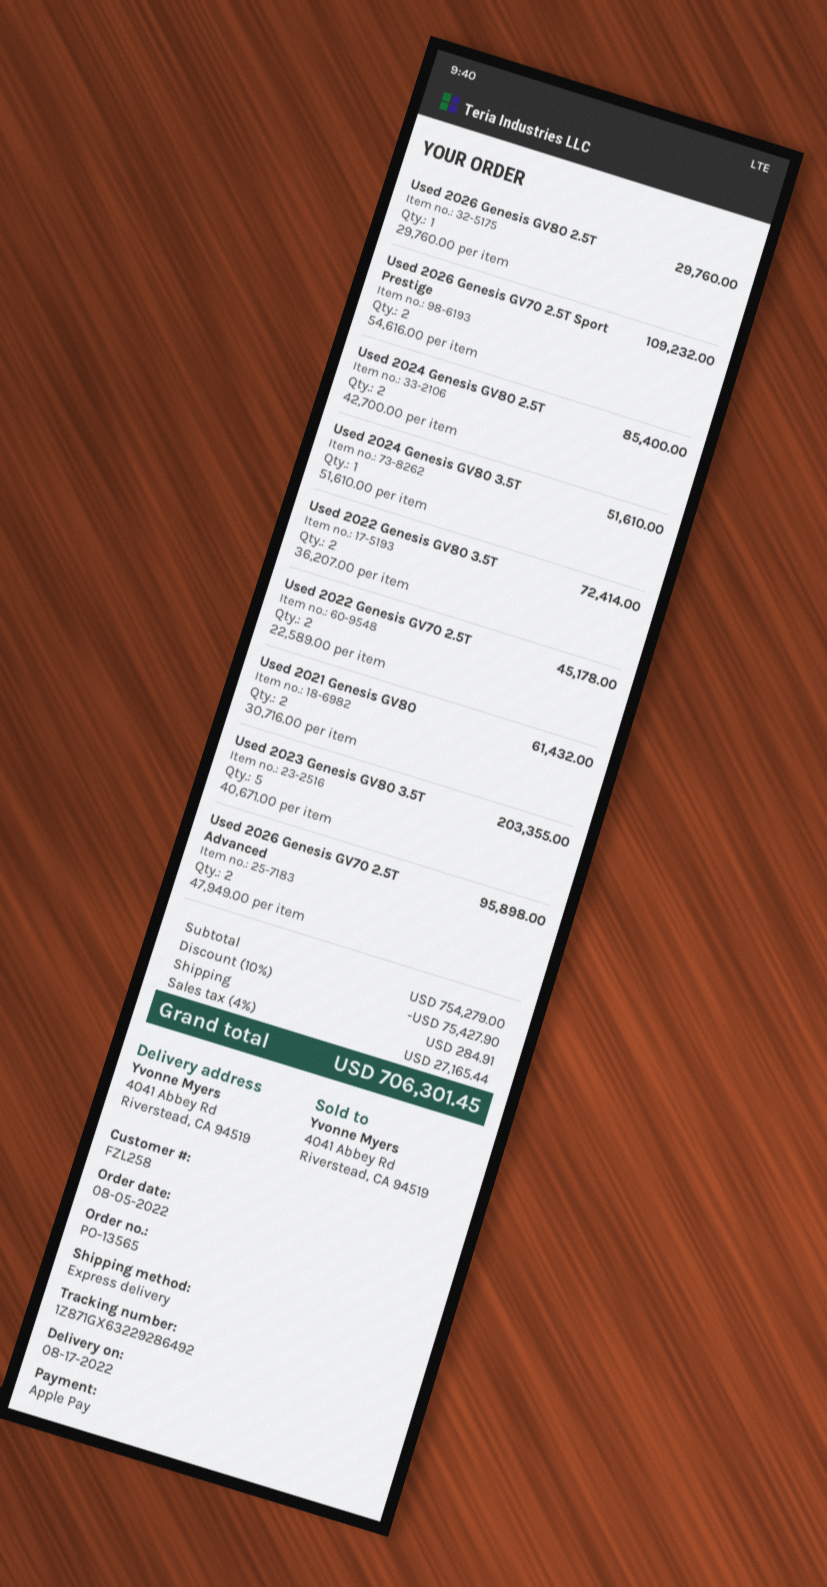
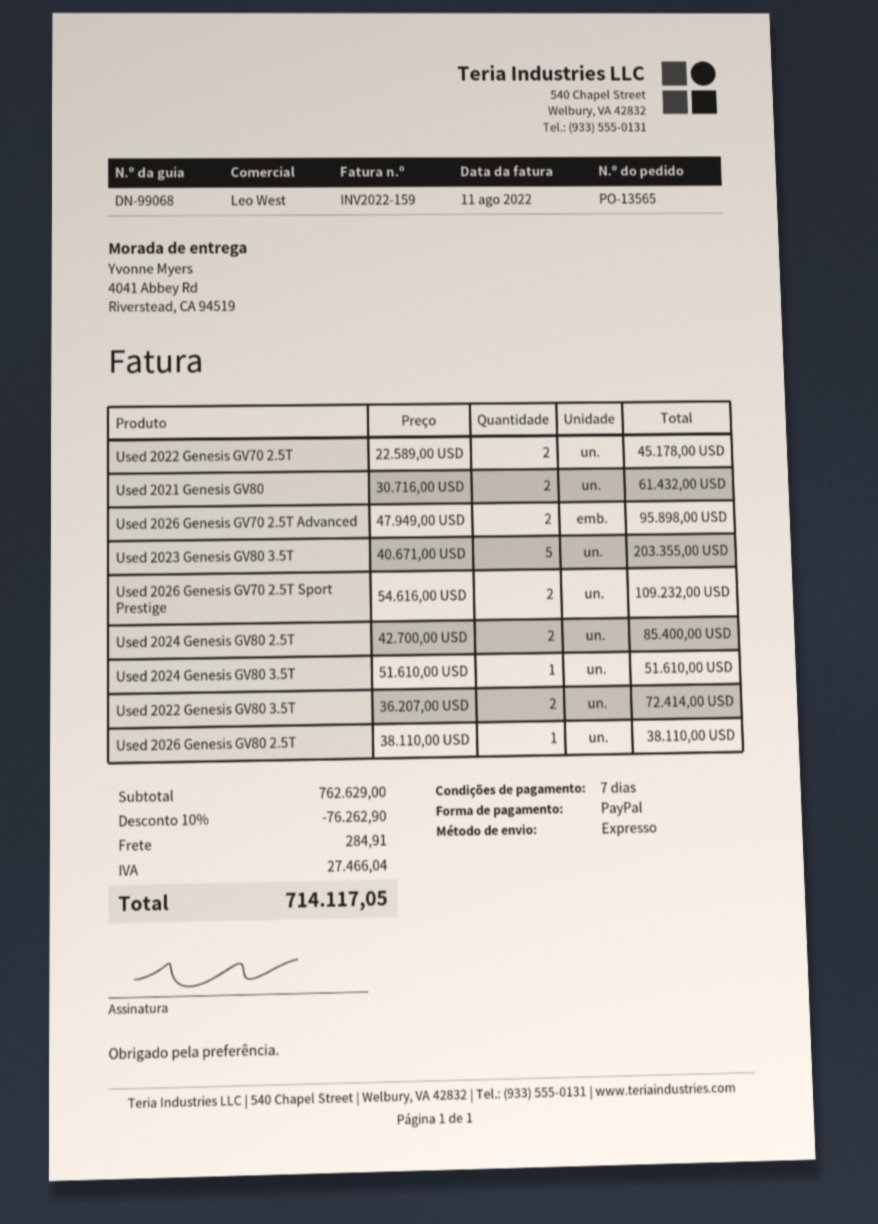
payment method: Apple Pay -> PayPal
Used 2026 Genesis GV80 2.5T: 1 x 29760.00 = 29760.00 -> 1 x 38110.00 = 38110.00
subtotal: 754279.00 -> 762629.00
discount: 10% = 75427.90 -> 10% = 76262.90
tax: 27165.44 -> 27466.04
total: 706301.45 -> 714117.05

